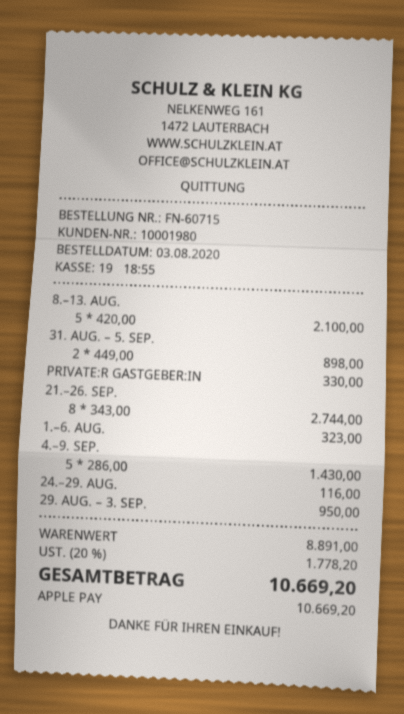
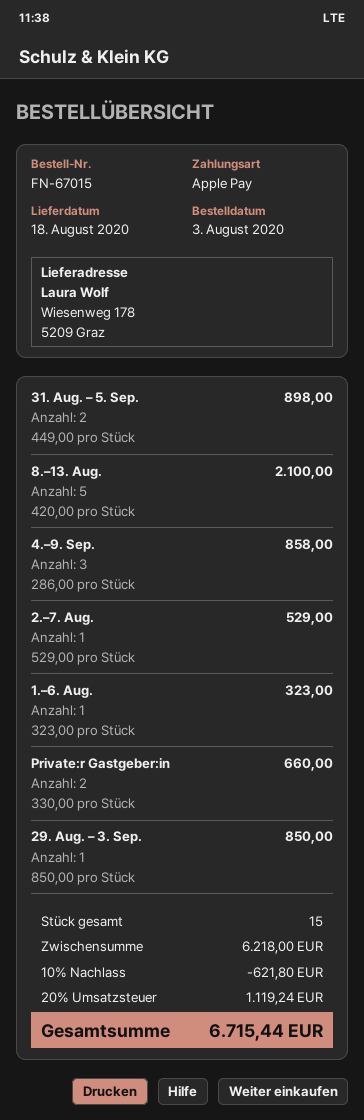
order number: FN-60715 -> FN-67015
PRIVATE:R GASTGEBER:IN: 1 x 330.00 = 330.00 -> 2 x 330.00 = 660.00
21.–26. SEP.: 8 x 343.00 = 2744.00 -> none
4.–9. SEP.: 5 x 286.00 = 1430.00 -> 3 x 286.00 = 858.00
24.–29. AUG.: 1 x 116.00 = 116.00 -> none
29. AUG. – 3. SEP.: 1 x 950.00 = 950.00 -> 1 x 850.00 = 850.00
2.–7. Aug.: none -> 1 x 529.00 = 529.00
subtotal: 8891.00 -> 6218.00
discount: none -> 10% = 621.80
tax: 20% = 1778.20 -> 20% = 1119.24
total: 10669.20 -> 6715.44

